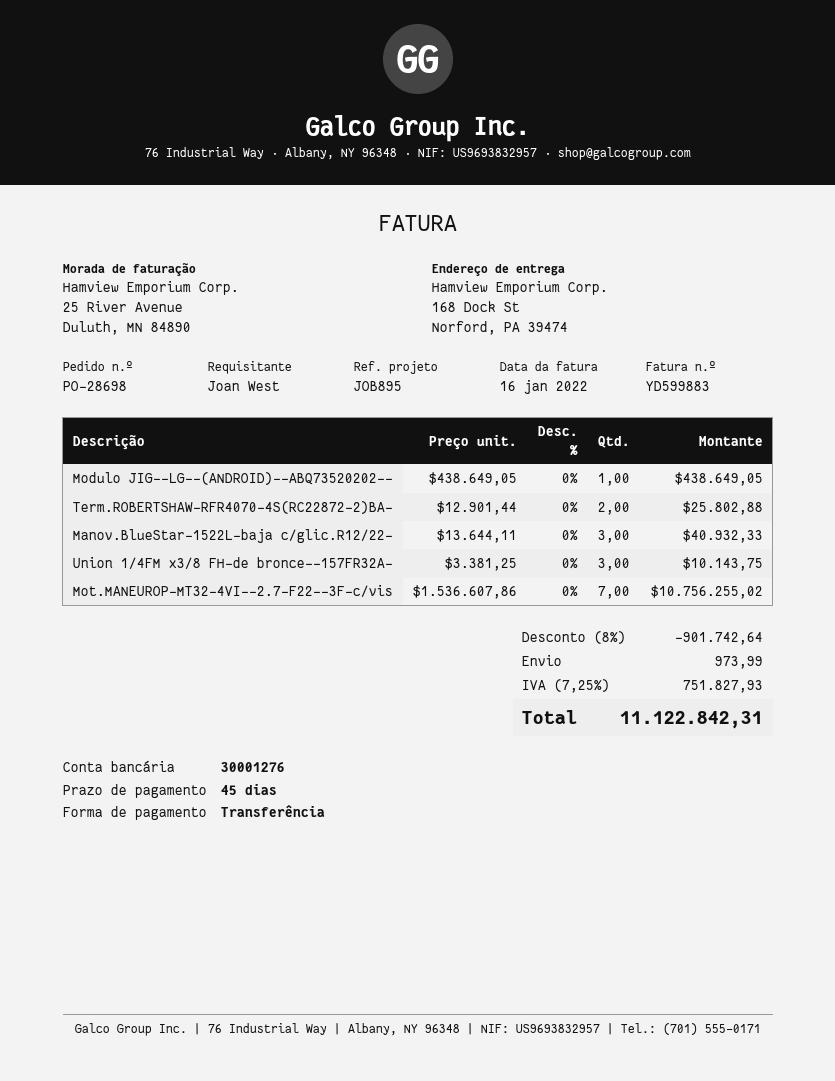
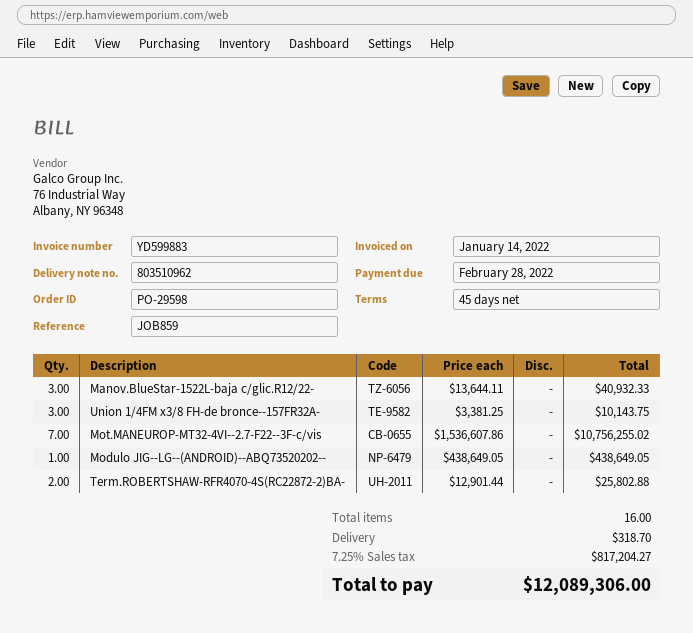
order number: PO-28698 -> PO-29598
invoice date: 2022-01-16 -> 2022-01-14
reference: JOB895 -> JOB859
discount: 8% = 901742.64 -> none
shipping: 973.99 -> 318.70
tax: 7.25% = 751827.93 -> 7.25% = 817204.27
total: 11122842.31 -> 12089306.00

